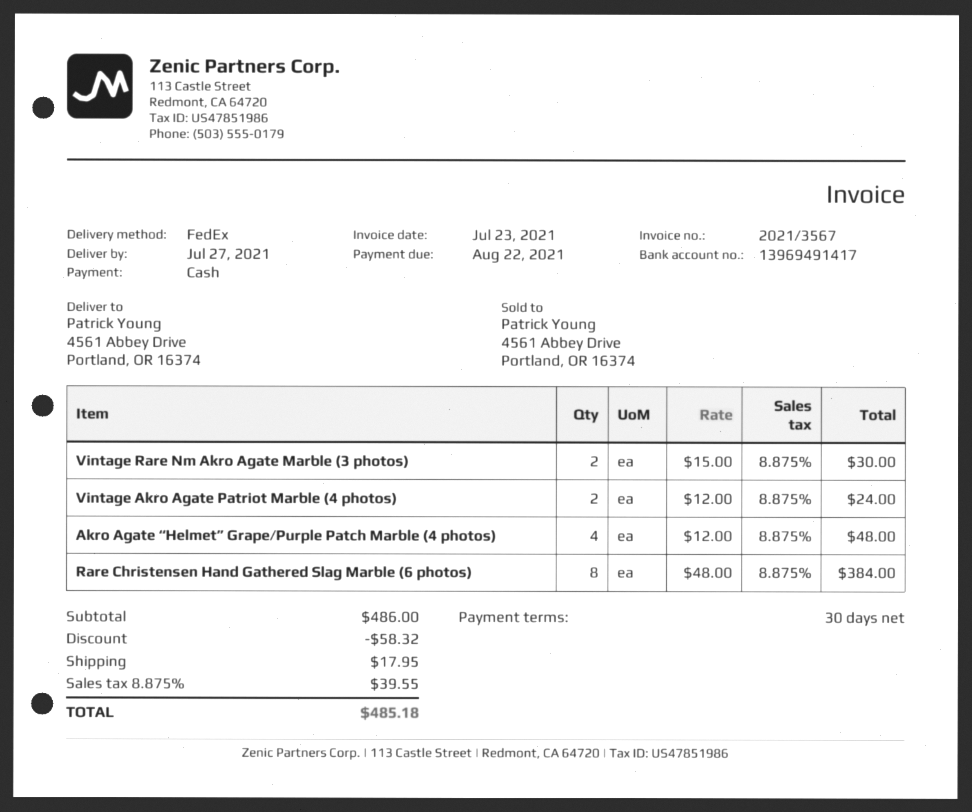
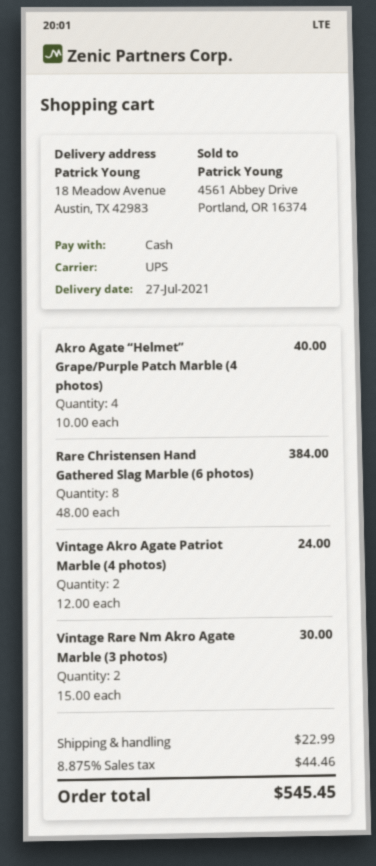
shipping method: FedEx -> UPS
ship to: 4561 Abbey Drive, Portland, OR 16374 -> 18 Meadow Avenue, Austin, TX 42983
Akro Agate “Helmet” Grape/Purple Patch Marble (4 photos): 4 x 12.00 = 48.00 -> 4 x 10.00 = 40.00
discount: 58.32 -> none
shipping: 17.95 -> 22.99
tax: 8.875% = 39.55 -> 8.875% = 44.46
total: 485.18 -> 545.45

